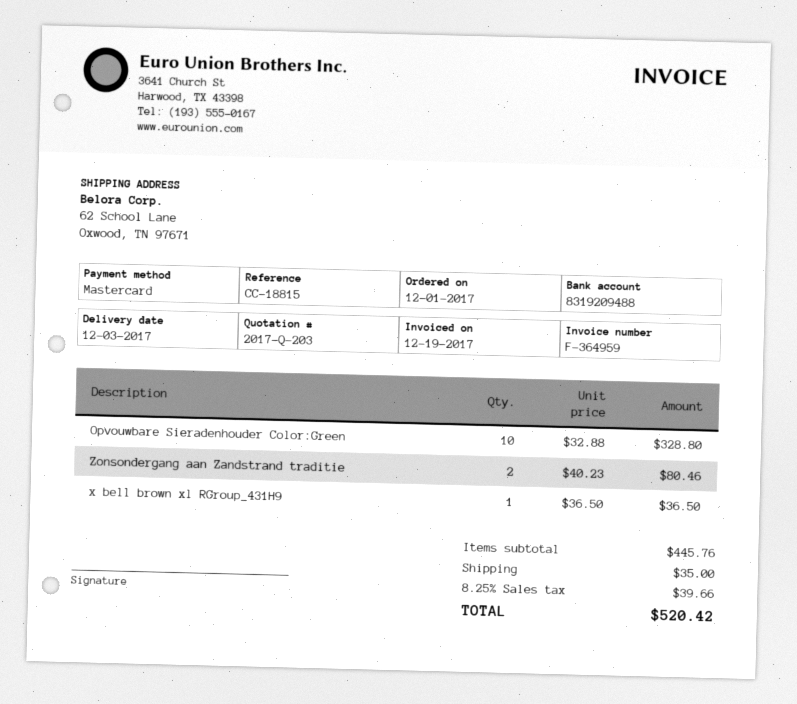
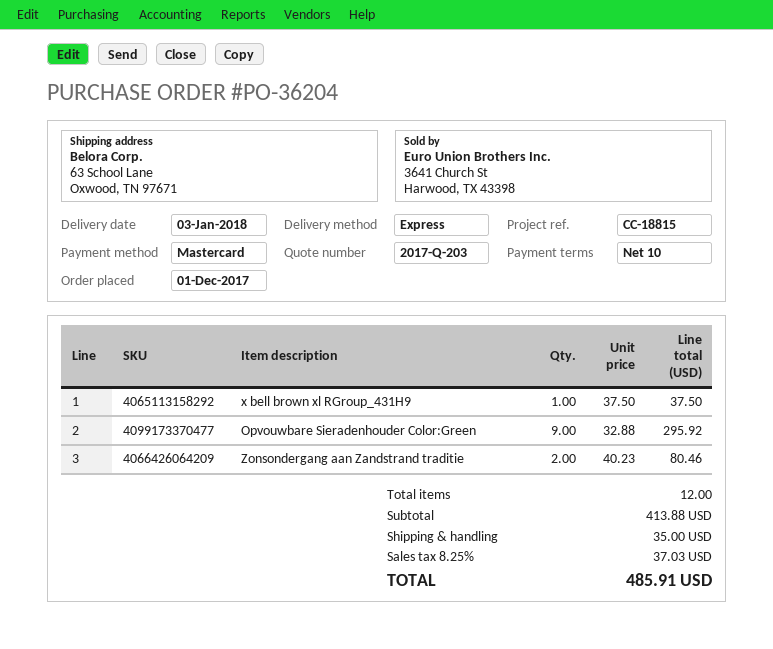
delivery date: 2017-12-03 -> 2018-01-03
ship to: 62 School Lane, Oxwood, TN 97671 -> 63 School Lane, Oxwood, TN 97671
Opvouwbare Sieradenhouder Color:Green: 10 x 32.88 = 328.80 -> 9 x 32.88 = 295.92
x bell brown xl RGroup_431H9: 1 x 36.50 = 36.50 -> 1 x 37.50 = 37.50
subtotal: 445.76 -> 413.88
tax: 8.25% = 39.66 -> 8.25% = 37.03
total: 520.42 -> 485.91

